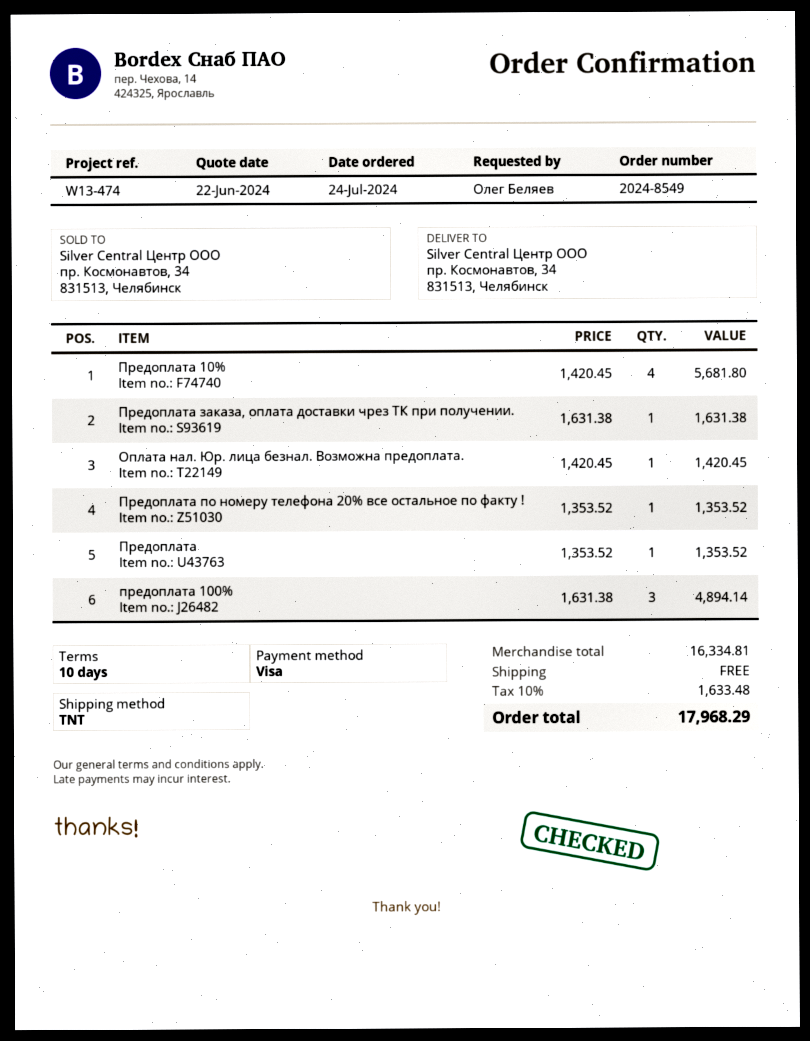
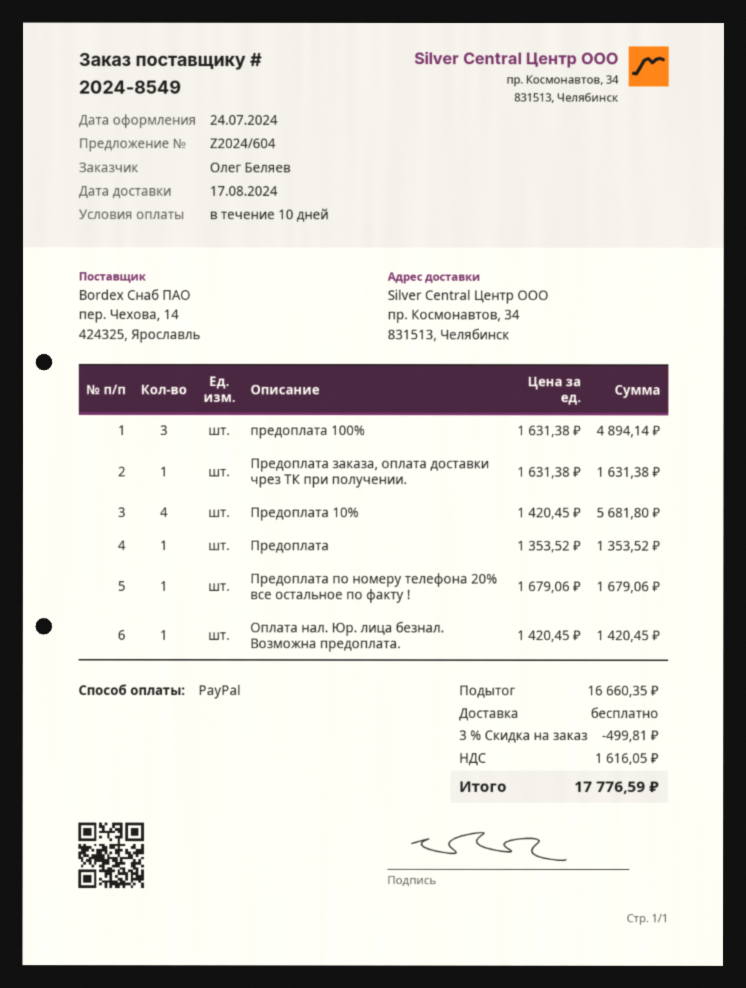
payment method: Visa -> PayPal
Предоплата по номеру телефона 20% все остальное по факту !: 1 x 1353.52 = 1353.52 -> 1 x 1679.06 = 1679.06
subtotal: 16334.81 -> 16660.35
discount: none -> 3% = 499.81
tax: 1633.48 -> 1616.05
total: 17968.29 -> 17776.59

